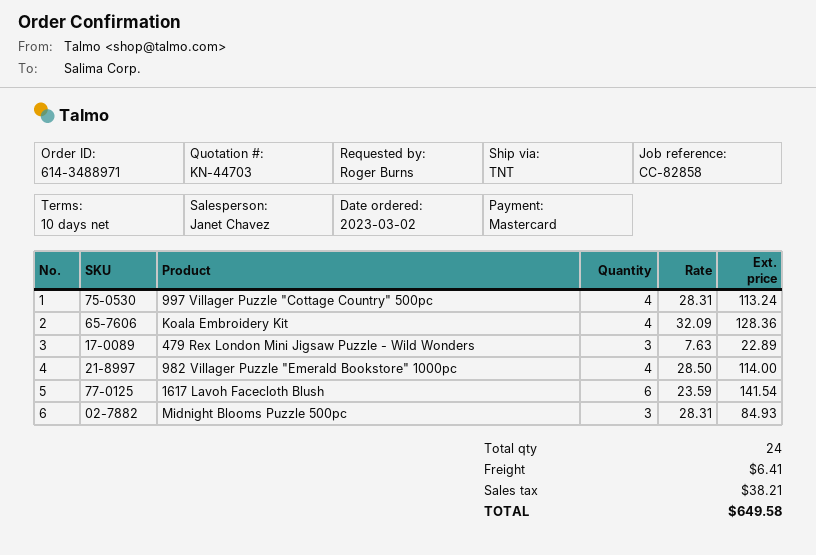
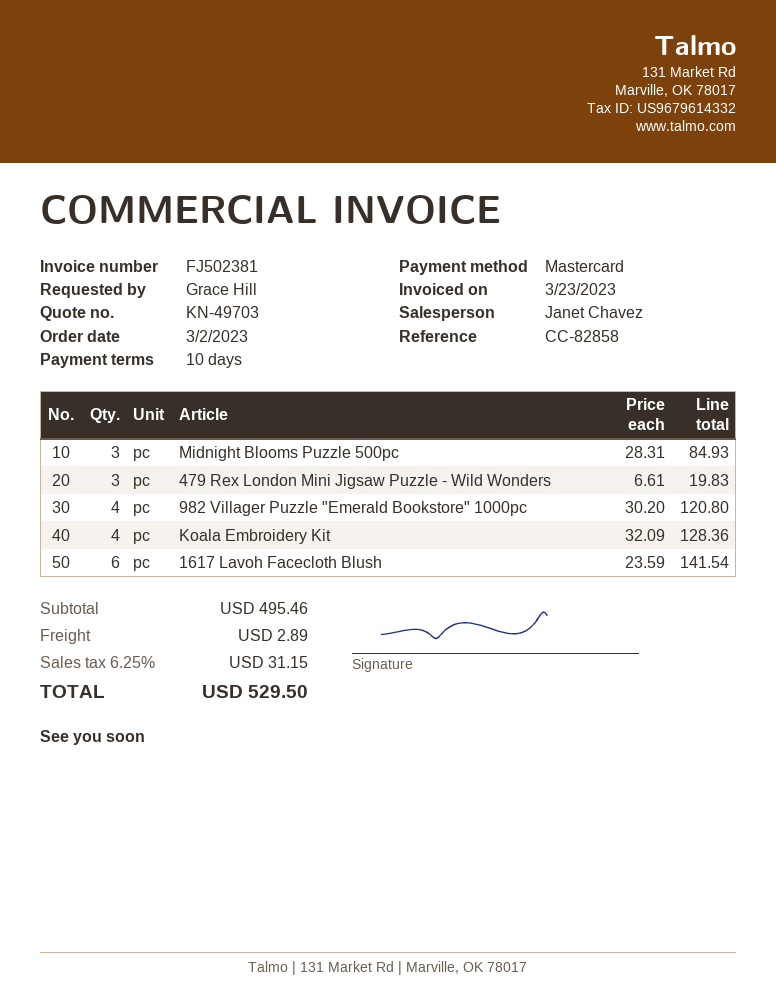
quote number: KN-44703 -> KN-49703
ordered by: Roger Burns -> Grace Hill
997 Villager Puzzle "Cottage Country" 500pc: 4 x 28.31 = 113.24 -> none
479 Rex London Mini Jigsaw Puzzle - Wild Wonders: 3 x 7.63 = 22.89 -> 3 x 6.61 = 19.83
982 Villager Puzzle "Emerald Bookstore" 1000pc: 4 x 28.50 = 114.00 -> 4 x 30.20 = 120.80
shipping: 6.41 -> 2.89
tax: 38.21 -> 31.15
total: 649.58 -> 529.50

